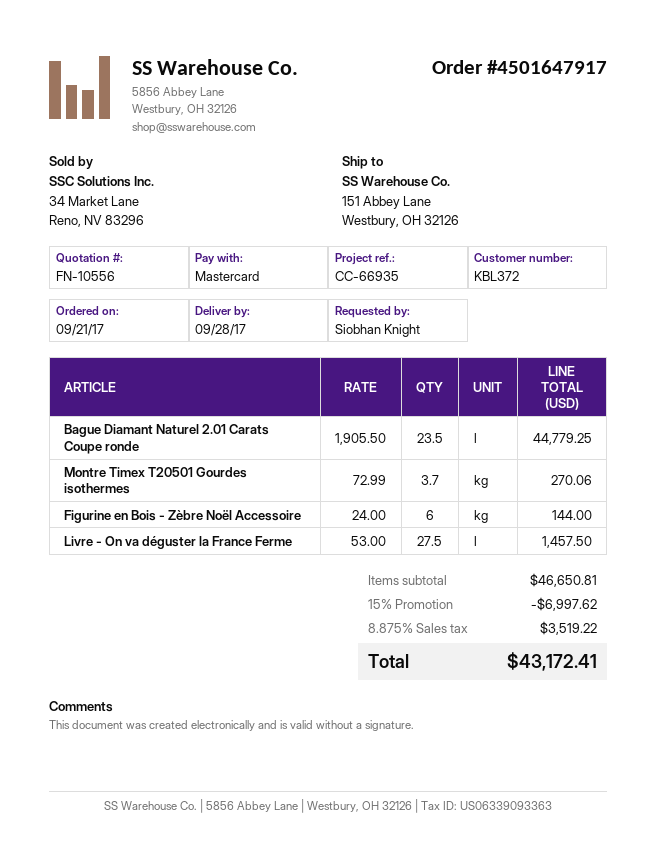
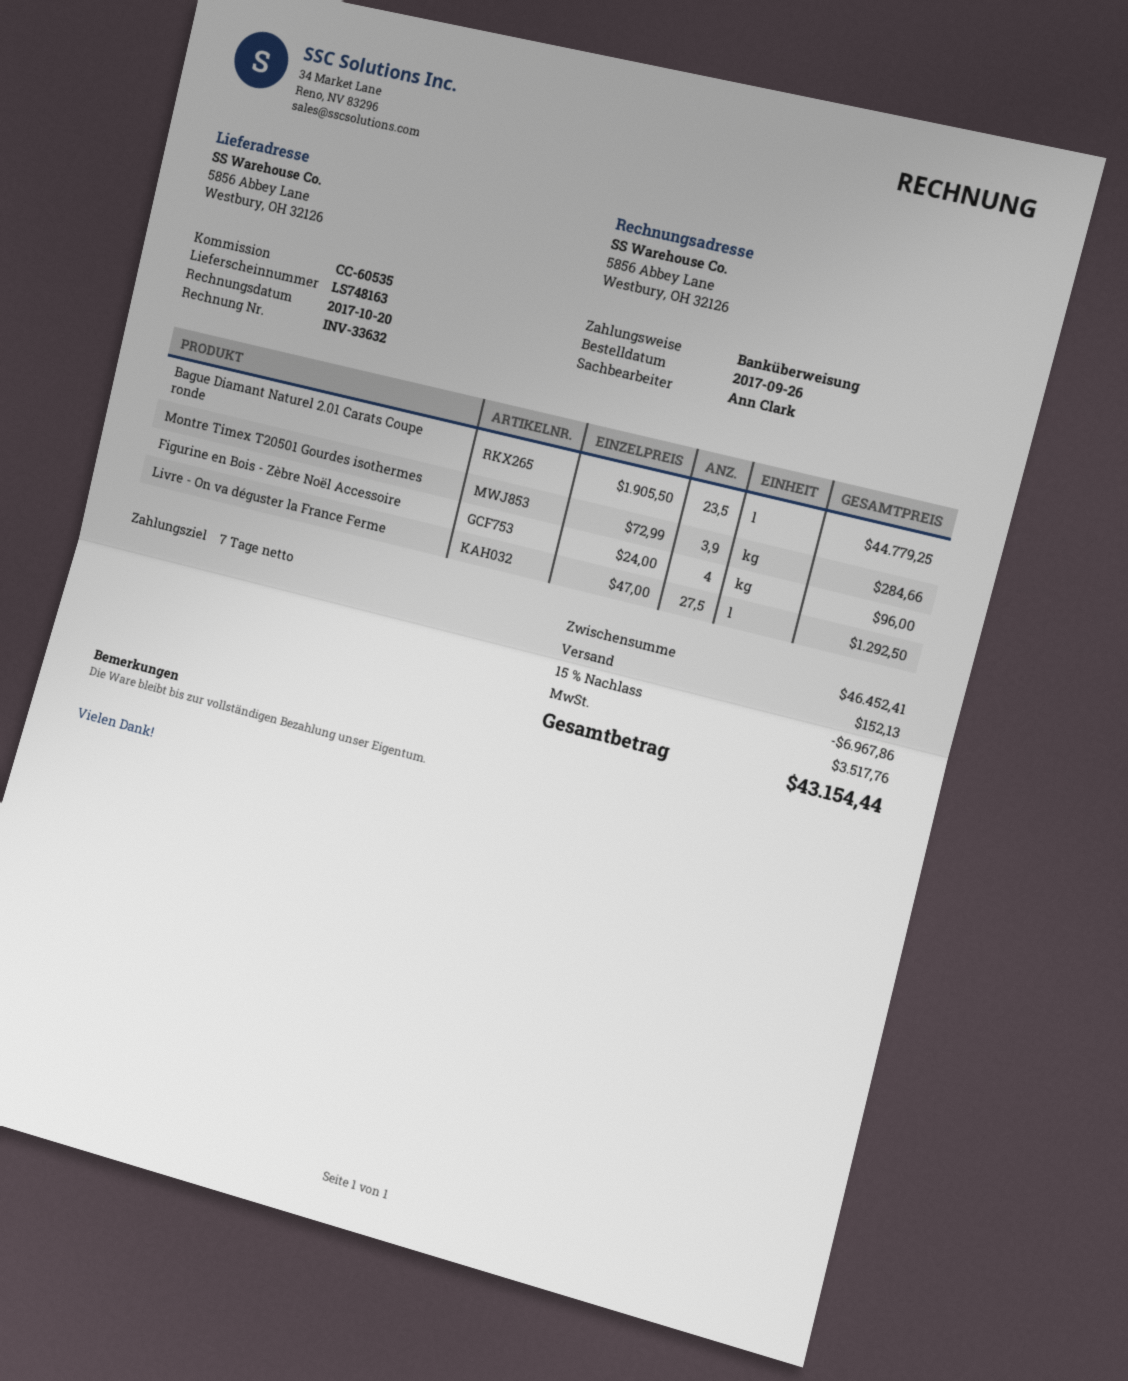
order date: 2017-09-21 -> 2017-09-26
reference: CC-66935 -> CC-60535
payment method: Mastercard -> bank transfer
ship to: 151 Abbey Lane, Westbury, OH 32126 -> 5856 Abbey Lane, Westbury, OH 32126
Montre Timex T20501 Gourdes isothermes: 3.7 x 72.99 = 270.06 -> 3.9 x 72.99 = 284.66
Figurine en Bois - Zèbre Noël Accessoire: 6 x 24.00 = 144.00 -> 4 x 24.00 = 96.00
Livre - On va déguster la France Ferme: 27.5 x 53.00 = 1457.50 -> 27.5 x 47.00 = 1292.50
subtotal: 46650.81 -> 46452.41
discount: 15% = 6997.62 -> 15% = 6967.86
shipping: none -> 152.13
tax: 3519.22 -> 3517.76
total: 43172.41 -> 43154.44

